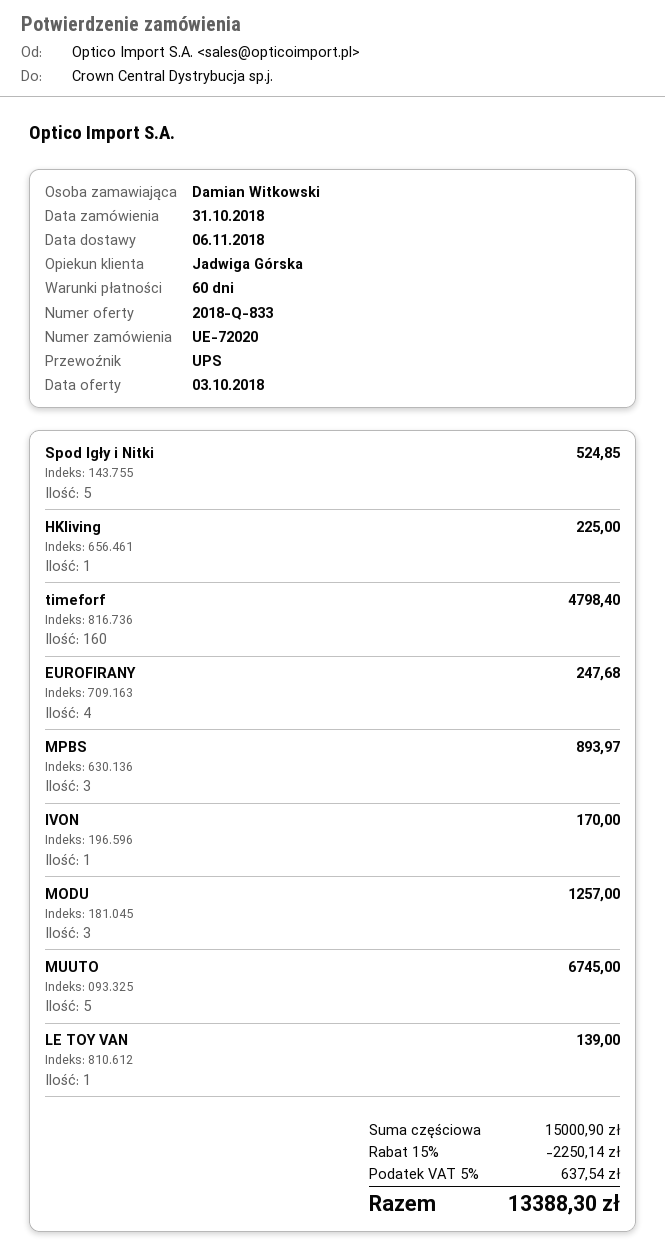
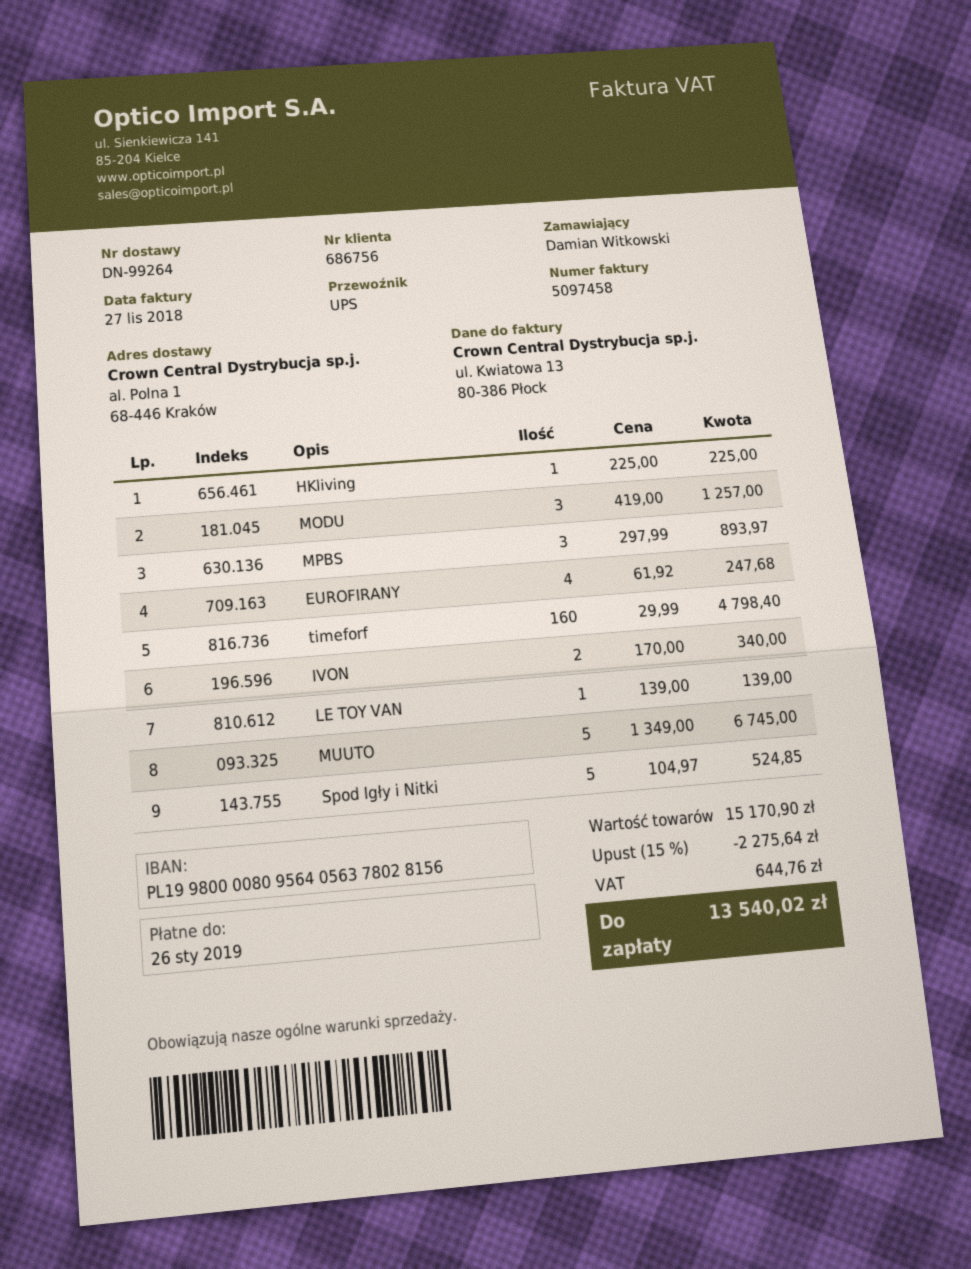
IVON: 1 for 170.00 -> 2 for 340.00
subtotal: 15000.90 -> 15170.90
discount: 15% = 2250.14 -> 15% = 2275.64
tax: 637.54 -> 644.76
total: 13388.30 -> 13540.02

